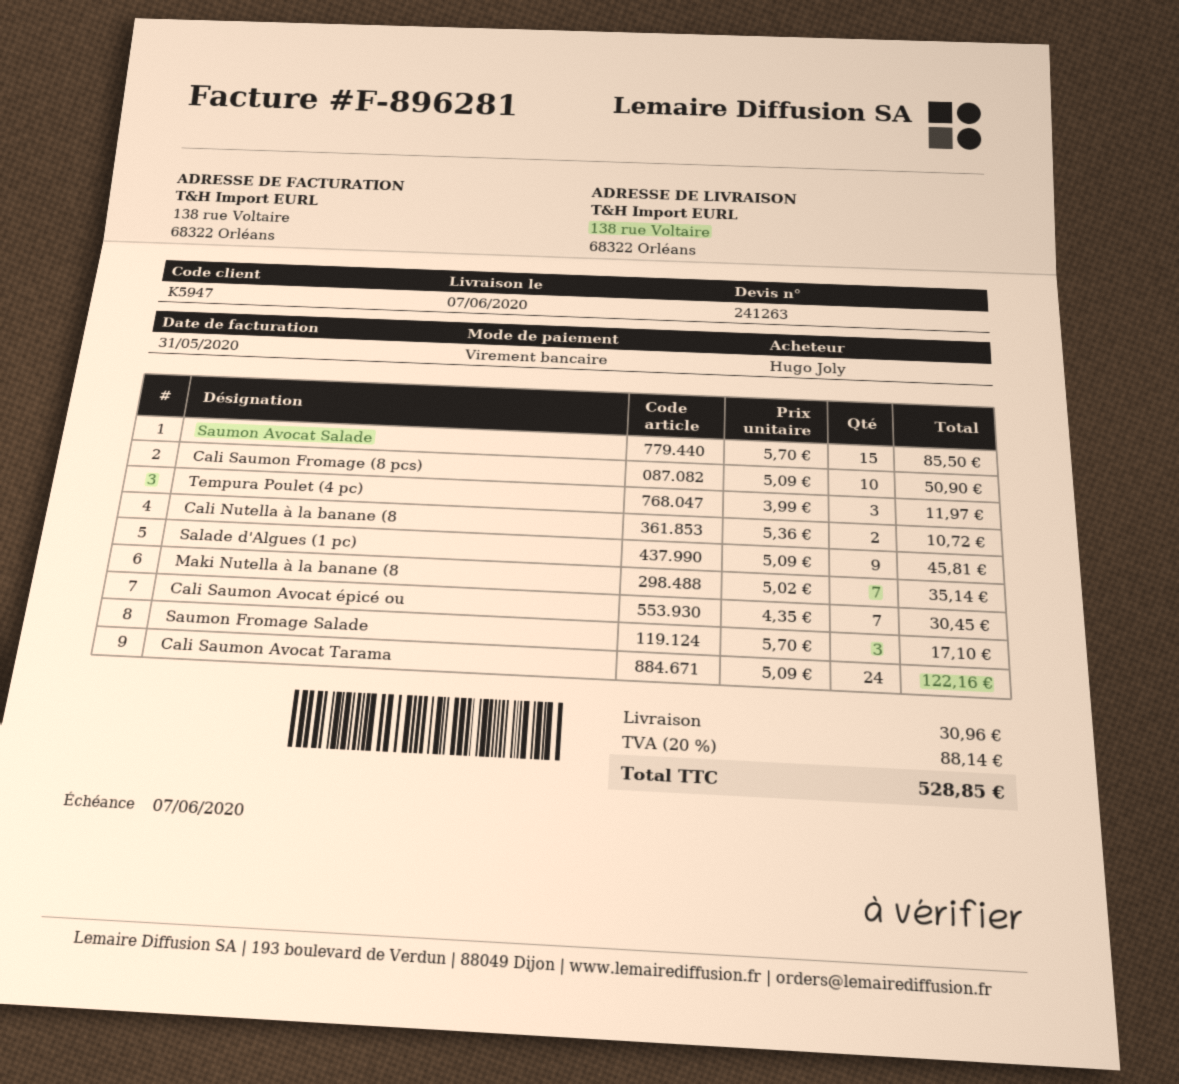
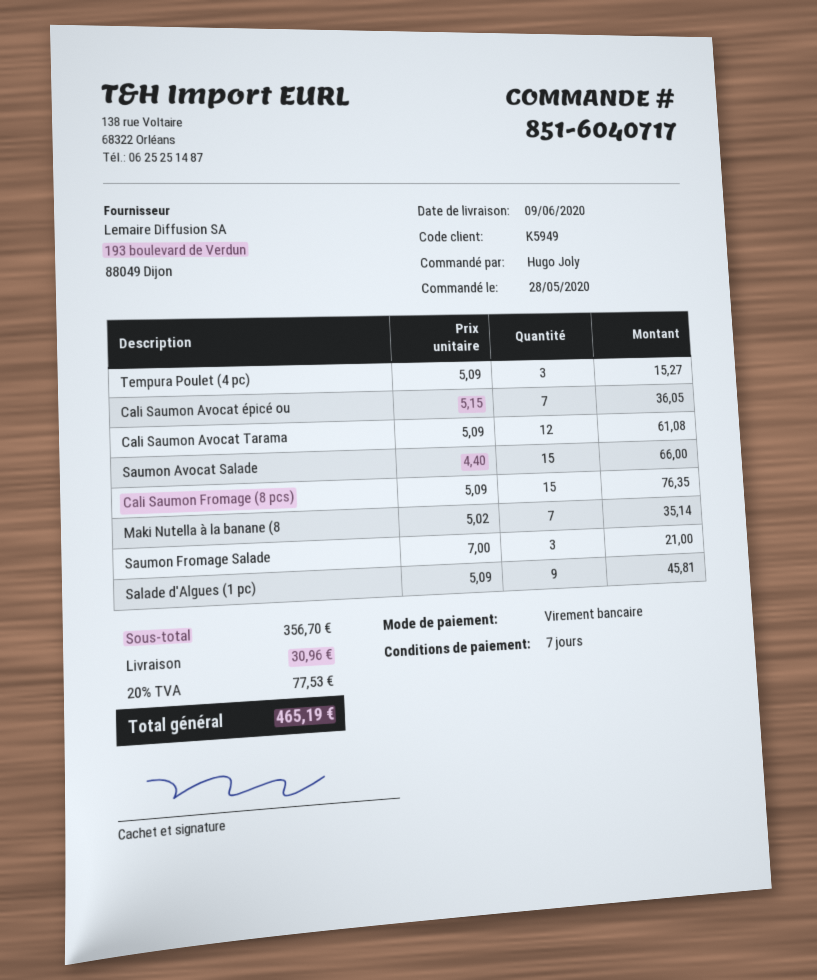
delivery date: 2020-06-07 -> 2020-06-09
customer number: K5947 -> K5949
Saumon Avocat Salade: 15 x 5.70 = 85.50 -> 15 x 4.40 = 66.00
Cali Saumon Fromage (8 pcs): 10 x 5.09 = 50.90 -> 15 x 5.09 = 76.35
Tempura Poulet (4 pc): 3 x 3.99 = 11.97 -> 3 x 5.09 = 15.27
Cali Nutella à la banane (8: 2 x 5.36 = 10.72 -> none
Cali Saumon Avocat épicé ou: 7 x 4.35 = 30.45 -> 7 x 5.15 = 36.05
Saumon Fromage Salade: 3 x 5.70 = 17.10 -> 3 x 7.00 = 21.00
Cali Saumon Avocat Tarama: 24 x 5.09 = 122.16 -> 12 x 5.09 = 61.08
tax: 20% = 88.14 -> 20% = 77.53
total: 528.85 -> 465.19

